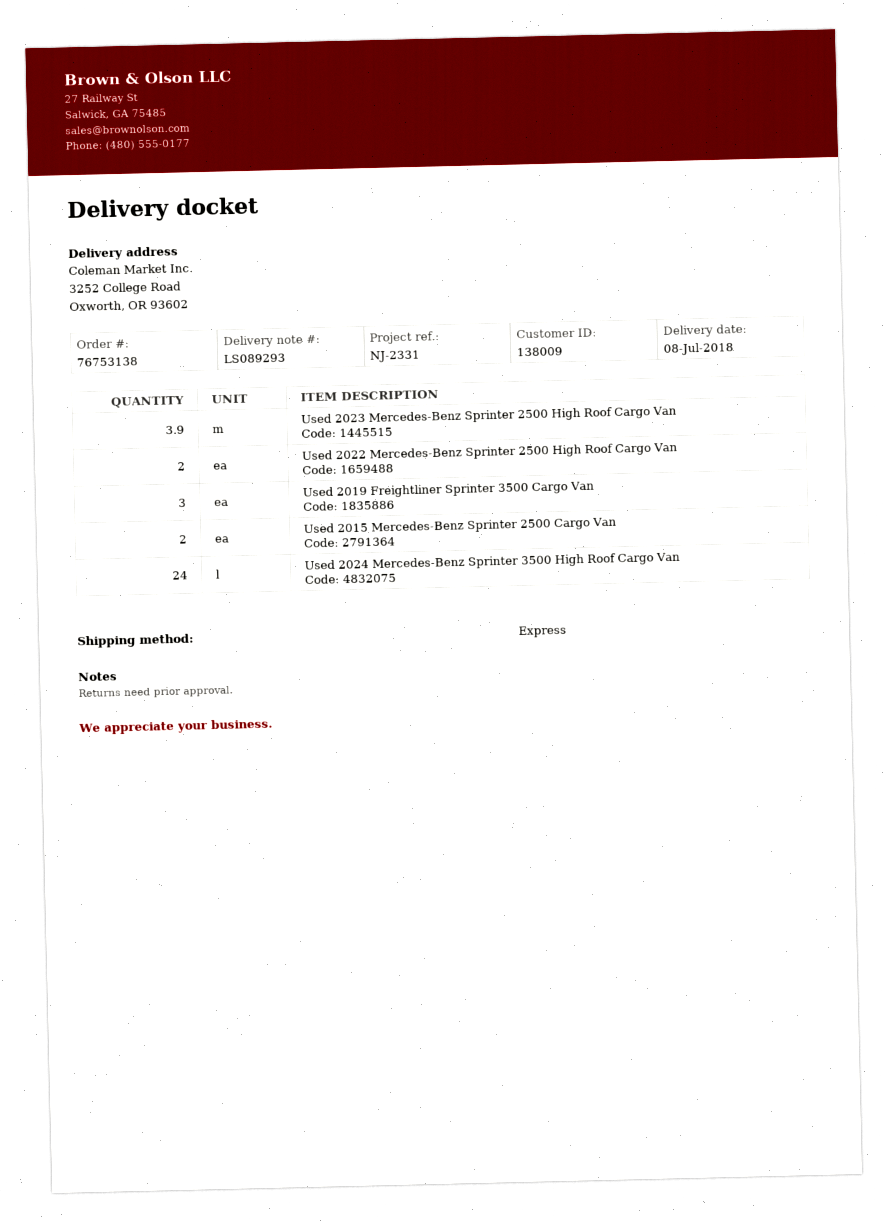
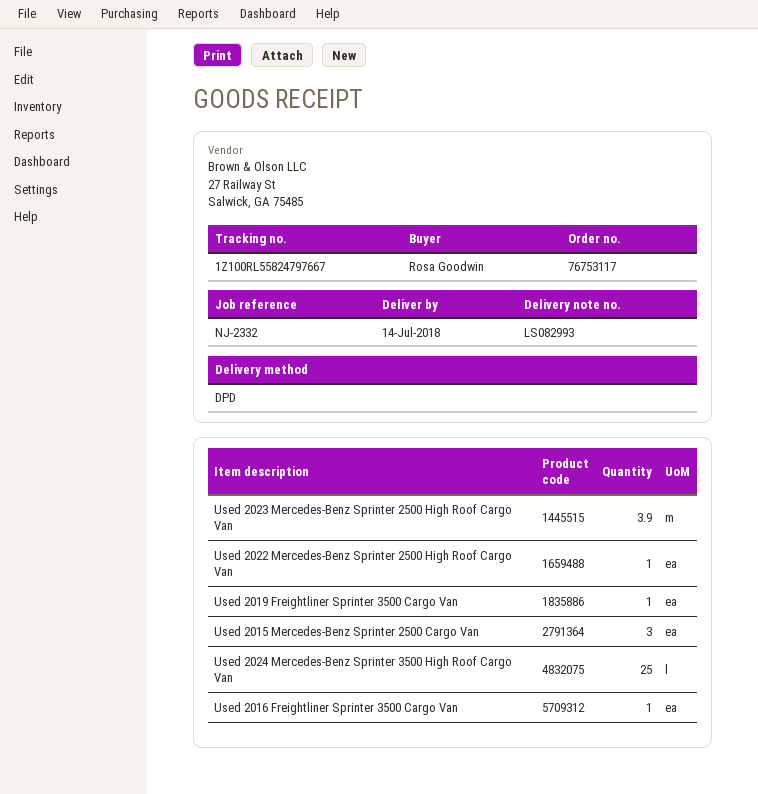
order number: 76753138 -> 76753117
delivery note number: LS089293 -> LS082993
delivery date: 2018-07-08 -> 2018-07-14
reference: NJ-2331 -> NJ-2332
shipping method: express -> DPD
Used 2022 Mercedes-Benz Sprinter 2500 High Roof Cargo Van: 2 -> 1
Used 2019 Freightliner Sprinter 3500 Cargo Van: 3 -> 1
Used 2015 Mercedes-Benz Sprinter 2500 Cargo Van: 2 -> 3
Used 2024 Mercedes-Benz Sprinter 3500 High Roof Cargo Van: 24 -> 25
Used 2016 Freightliner Sprinter 3500 Cargo Van: none -> 1

